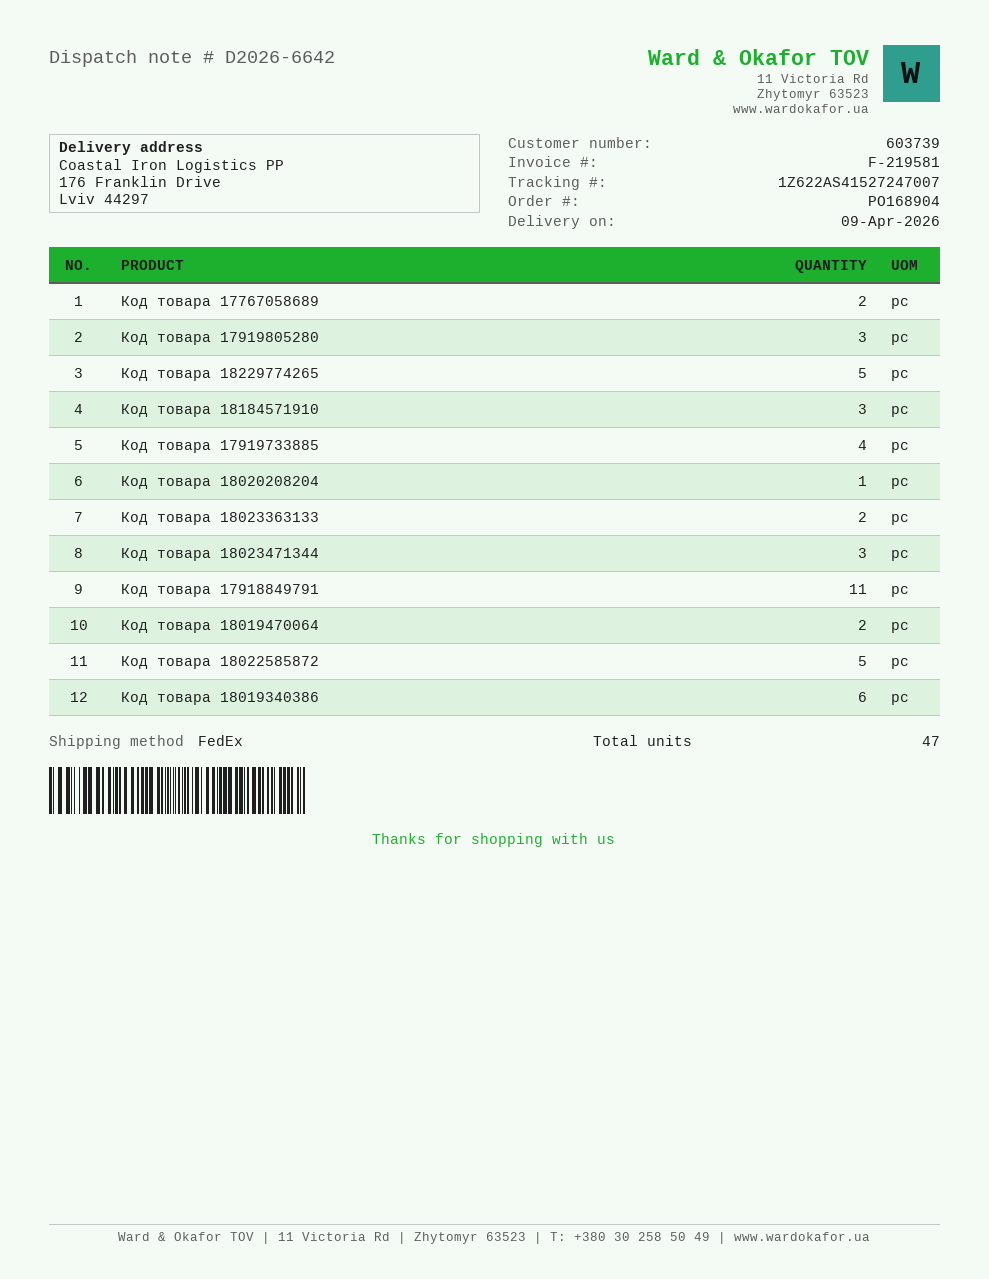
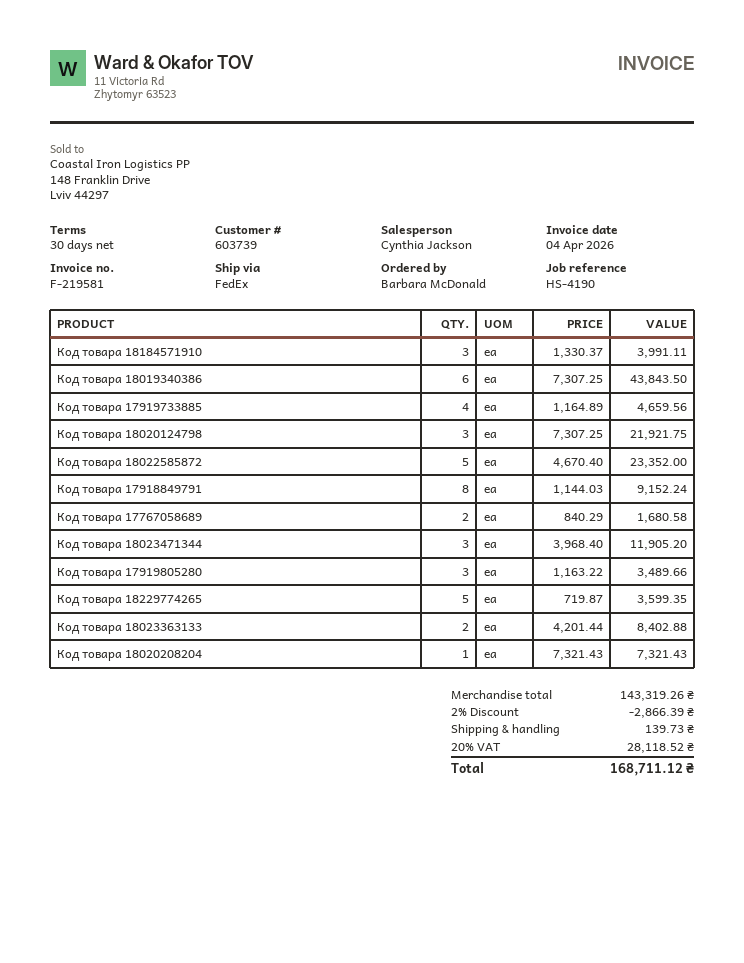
Код товара 17918849791: 11 -> 8
Код товара 18019470064: 2 -> none
Код товара 18020124798: none -> 3

